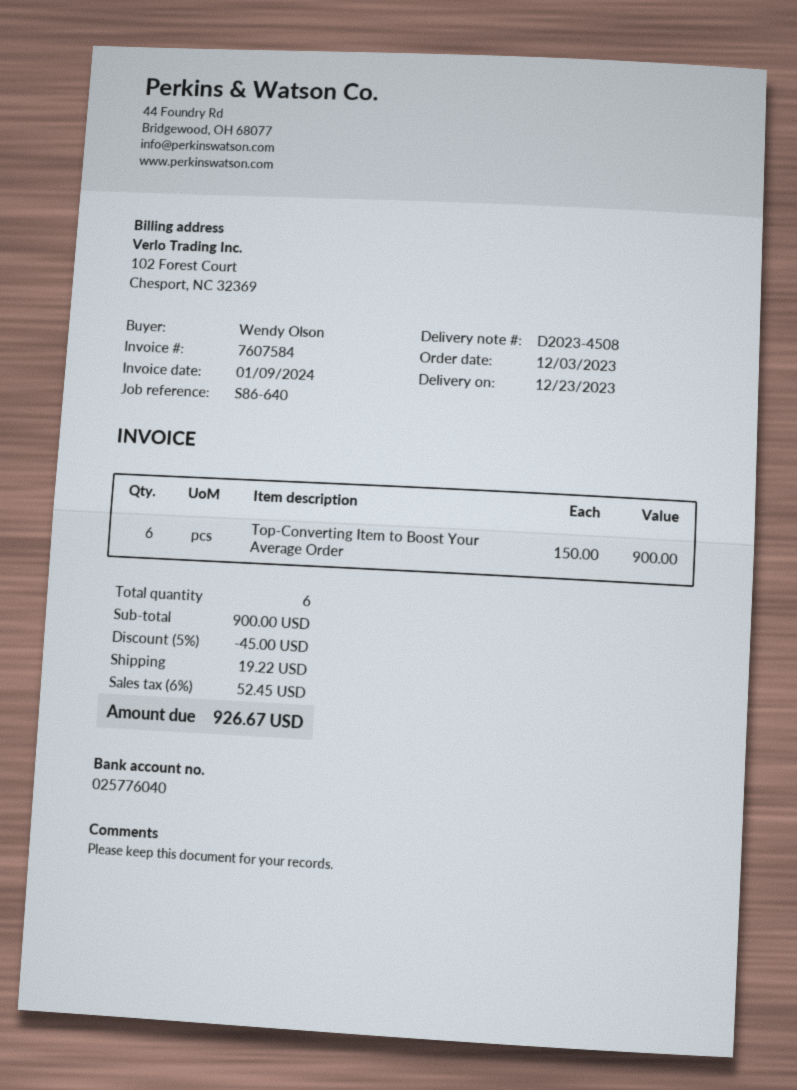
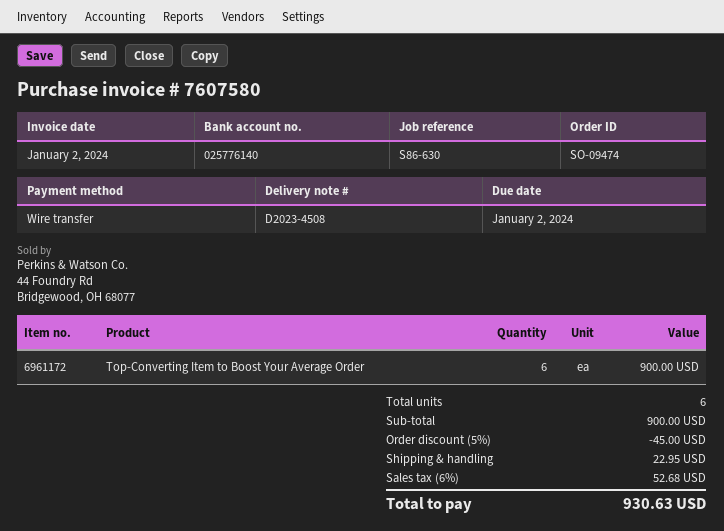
invoice number: 7607584 -> 7607580
invoice date: 2024-01-09 -> 2024-01-02
reference: S86-640 -> S86-630
bank account: 025776040 -> 025776140
shipping: 19.22 -> 22.95
tax: 6% = 52.45 -> 6% = 52.68
total: 926.67 -> 930.63

